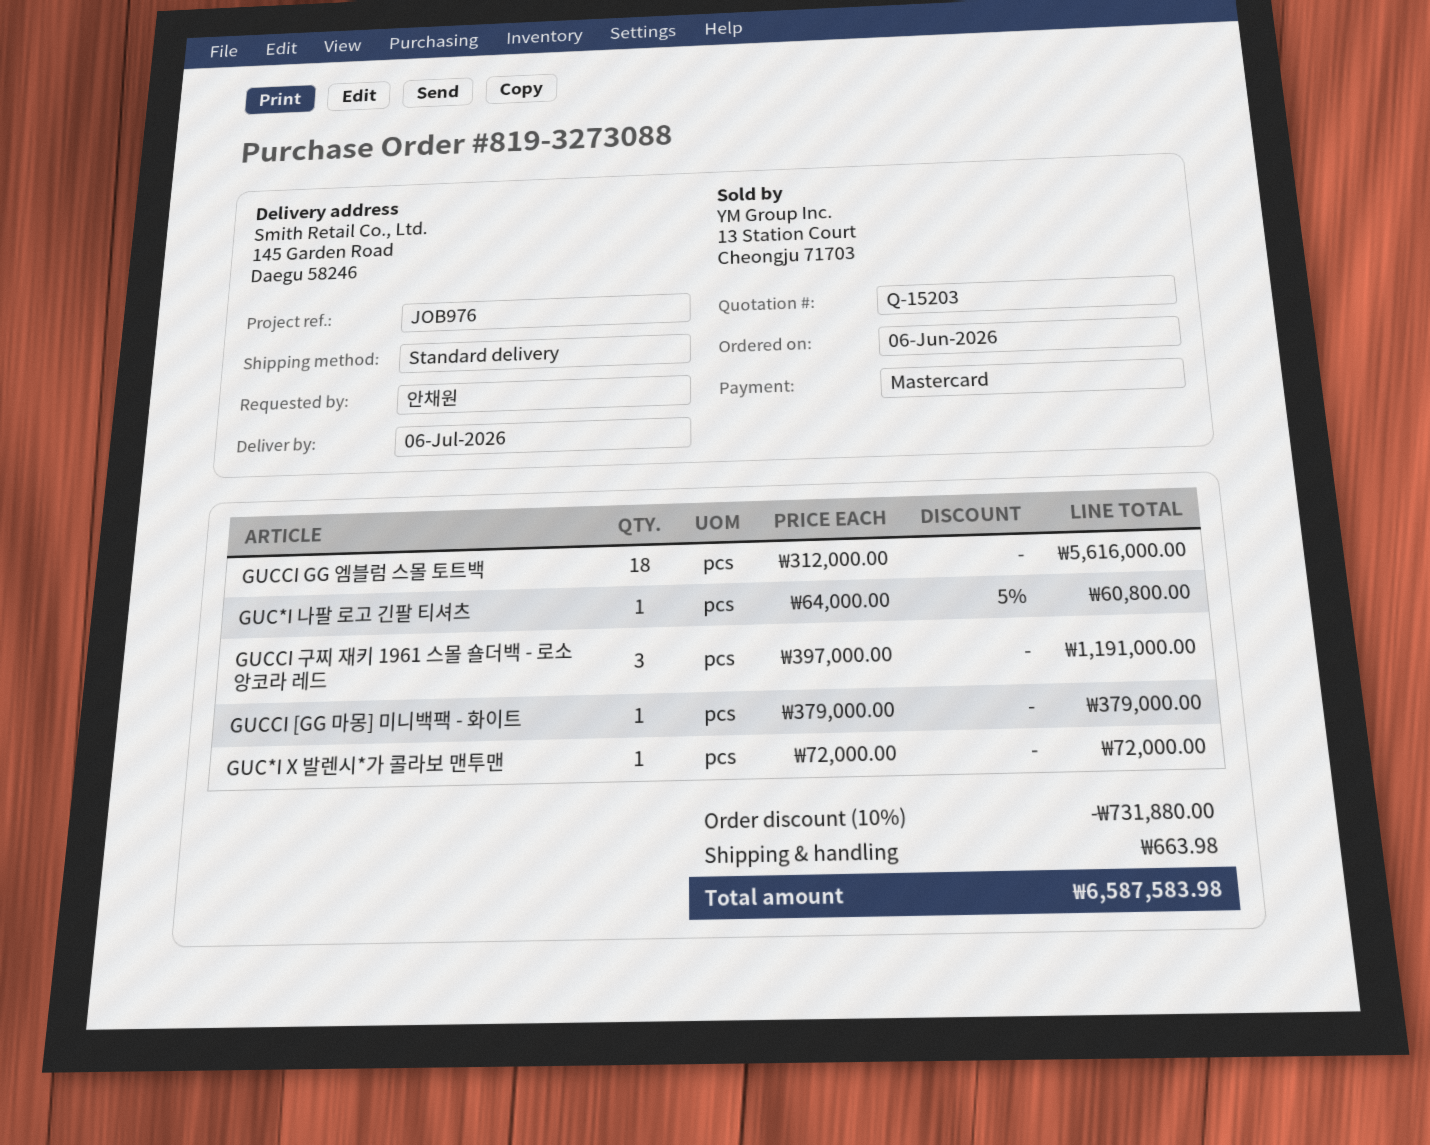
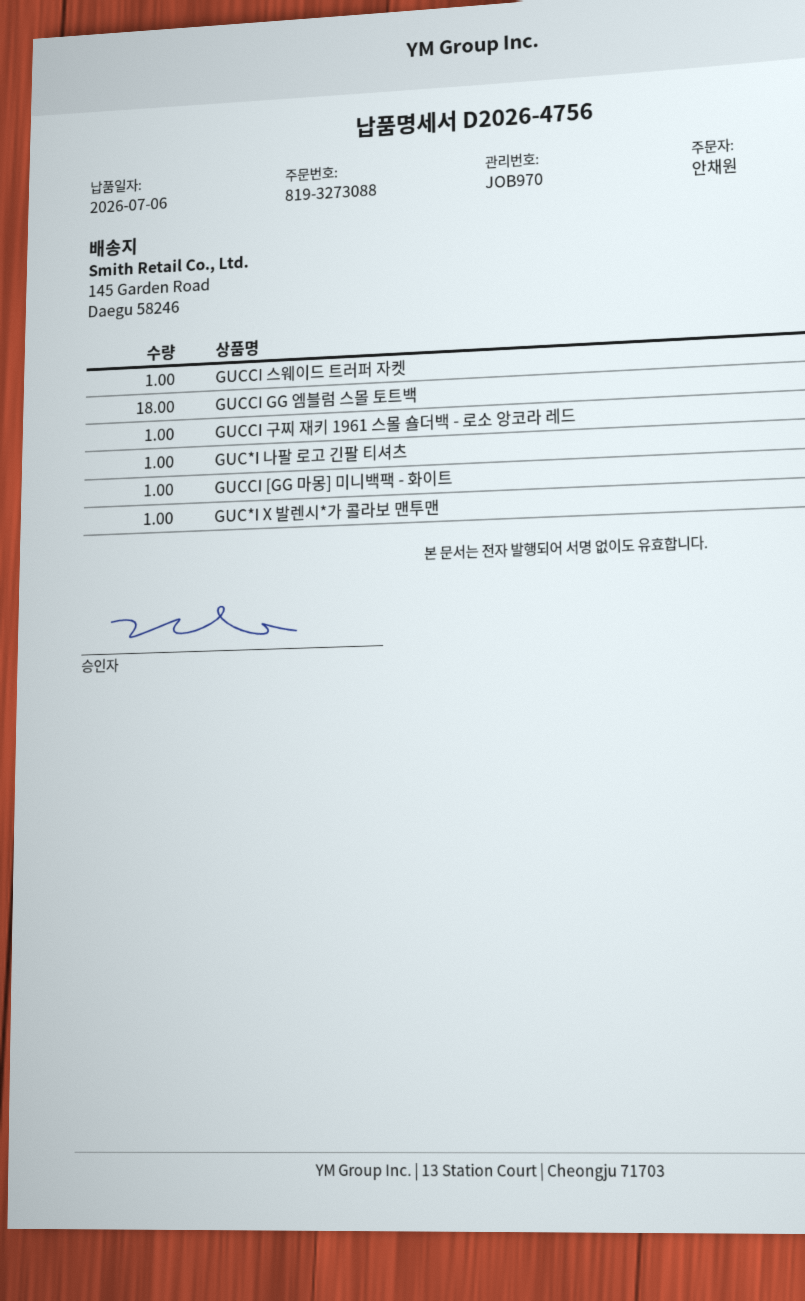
reference: JOB976 -> JOB970
GUCCI 구찌 재키 1961 스몰 숄더백 - 로소 앙코라 레드: 3 -> 1
GUCCI 스웨이드 트러퍼 자켓: none -> 1

